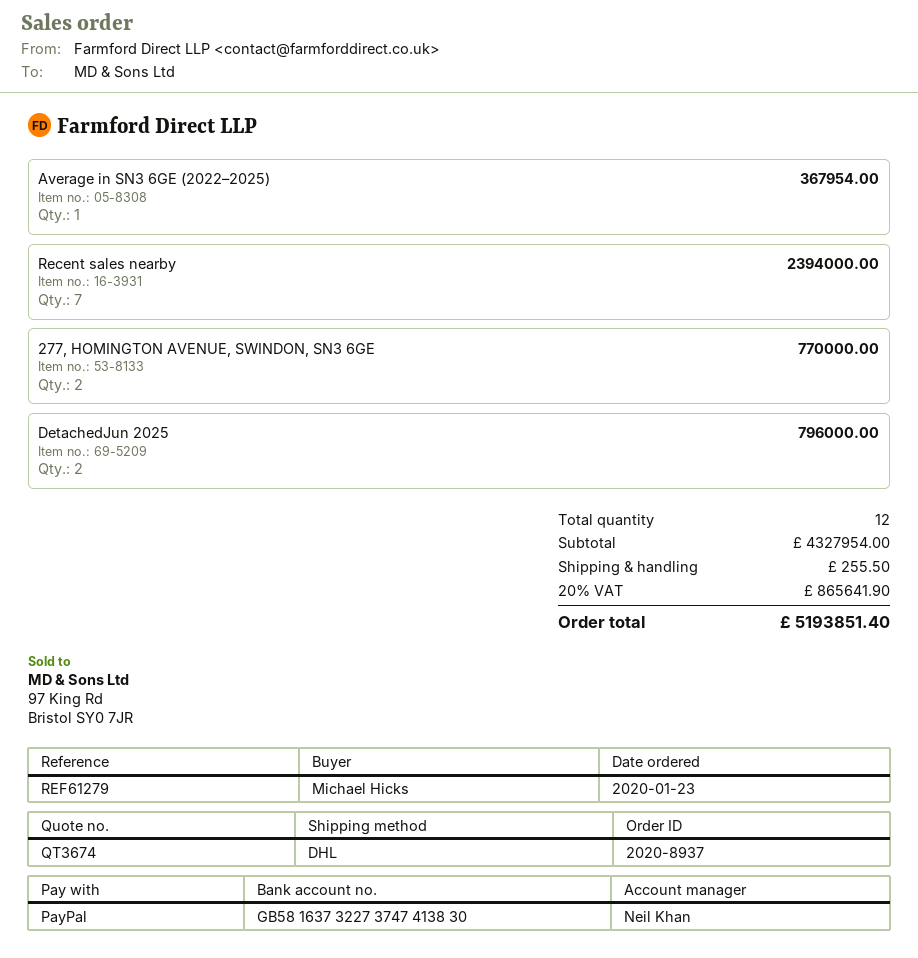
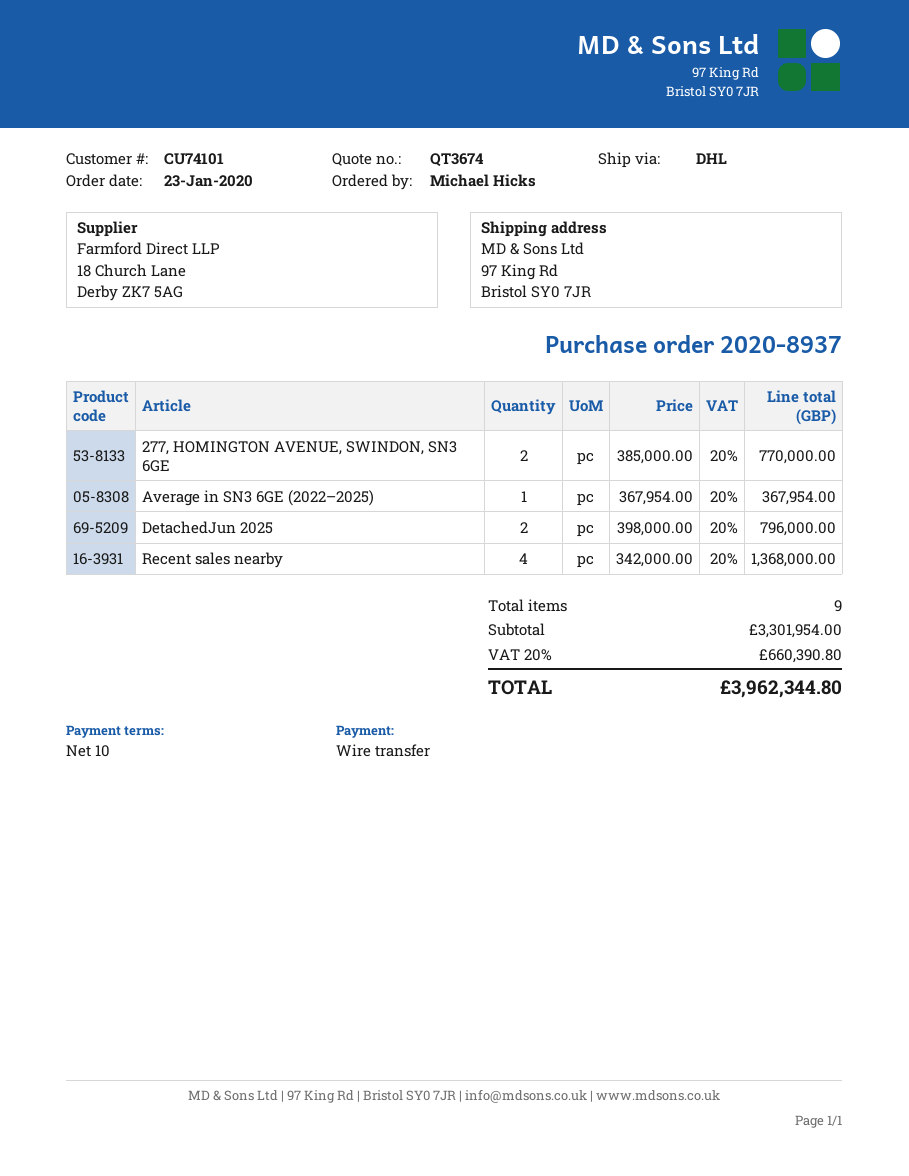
payment method: PayPal -> bank transfer
Recent sales nearby: 7 for 2394000.00 -> 4 for 1368000.00
total quantity: 12 -> 9
subtotal: 4327954.00 -> 3301954.00
shipping: 255.50 -> none
tax: 20% = 865641.90 -> 20% = 660390.80
total: 5193851.40 -> 3962344.80

